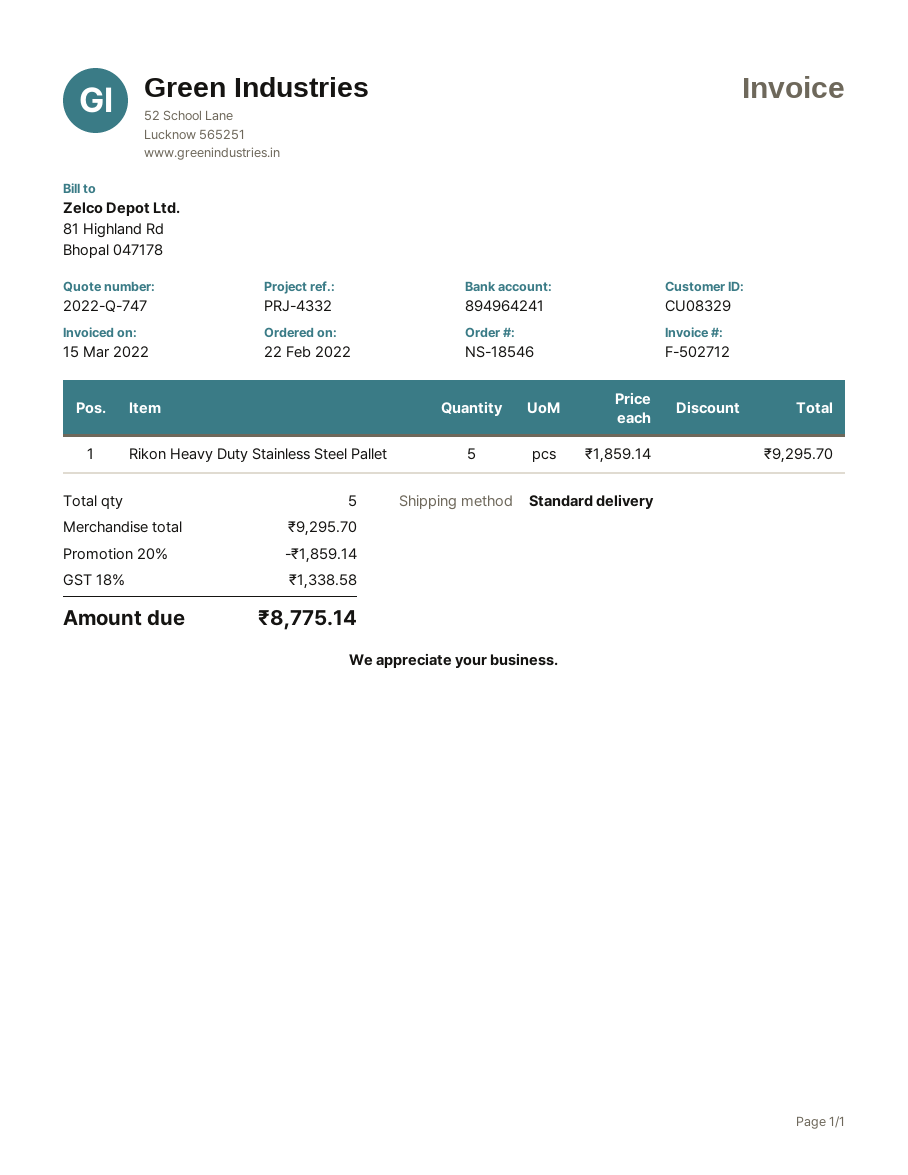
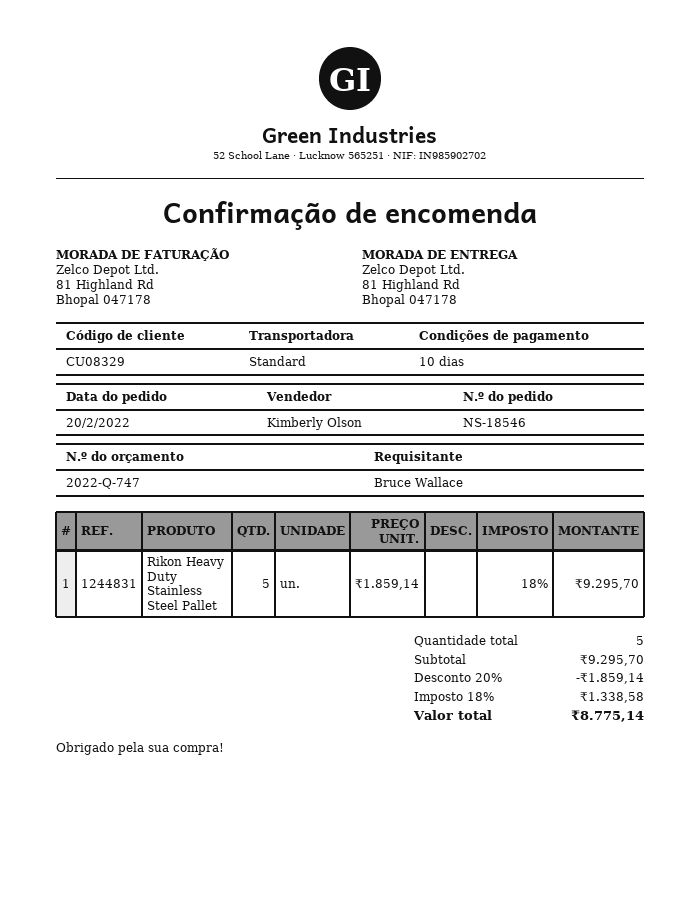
order date: 2022-02-22 -> 2022-02-20

